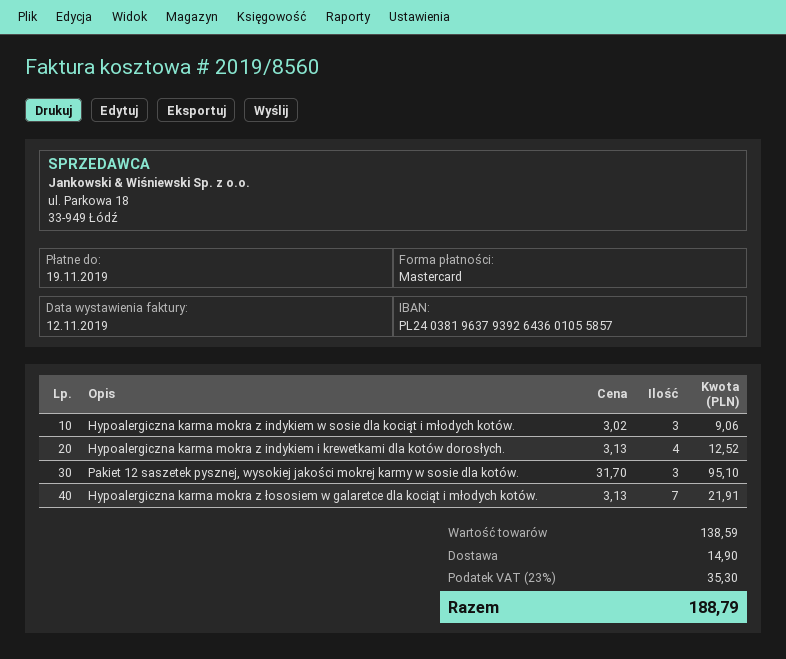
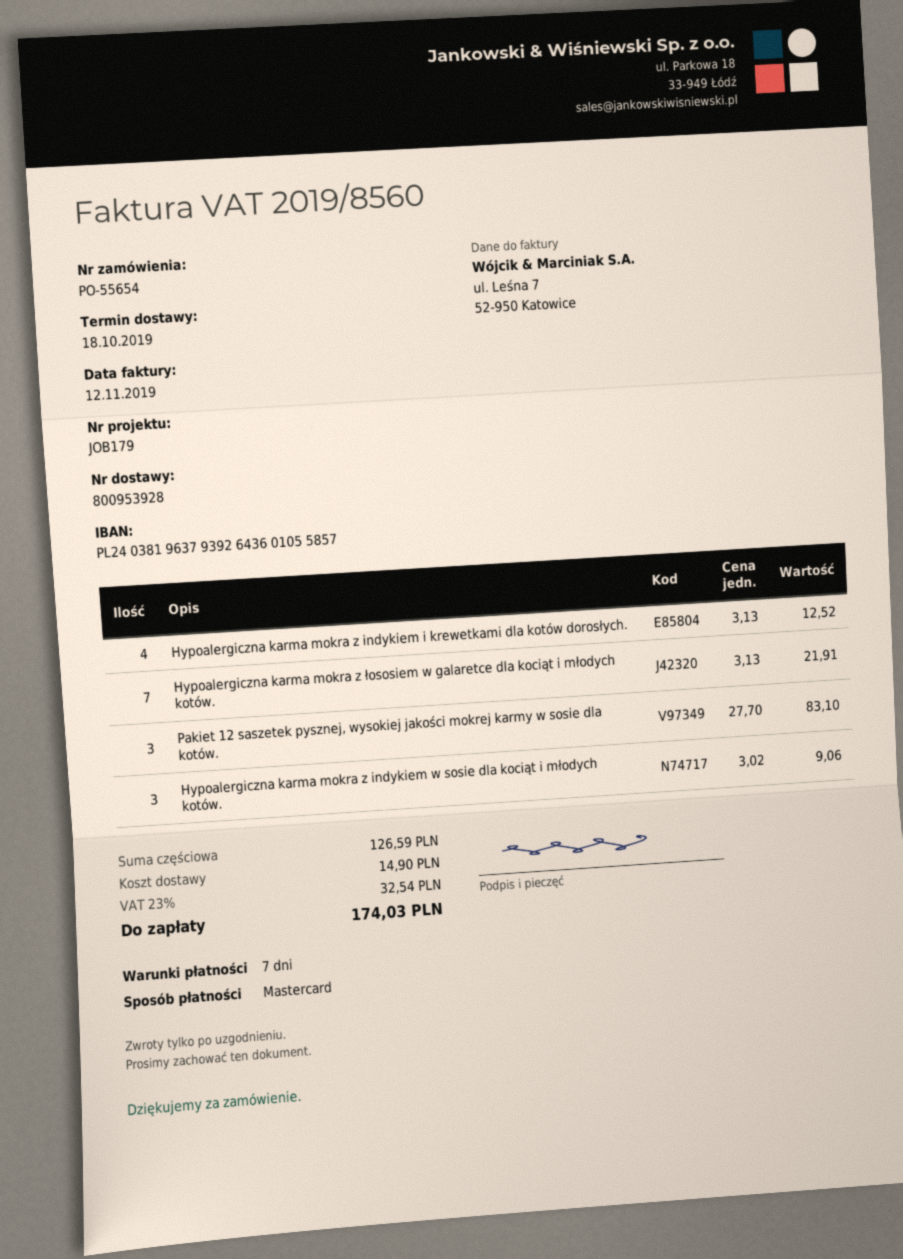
Pakiet 12 saszetek pysznej, wysokiej jakości mokrej karmy w sosie dla kotów.: 3 x 31.70 = 95.10 -> 3 x 27.70 = 83.10
subtotal: 138.59 -> 126.59
tax: 23% = 35.30 -> 23% = 32.54
total: 188.79 -> 174.03

